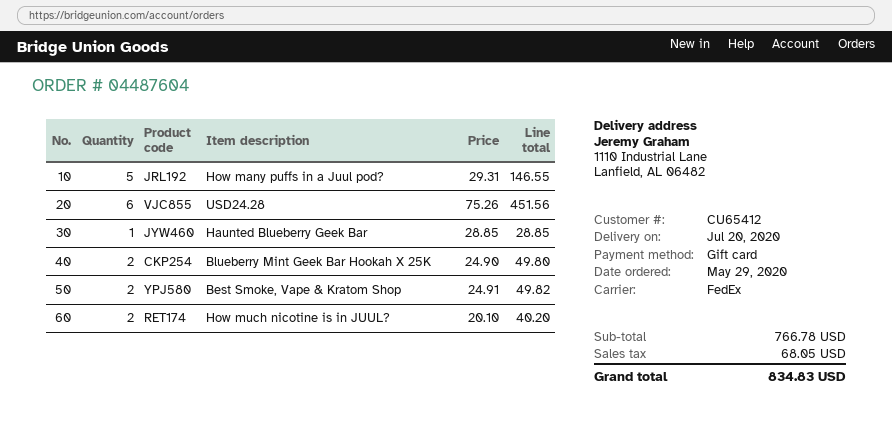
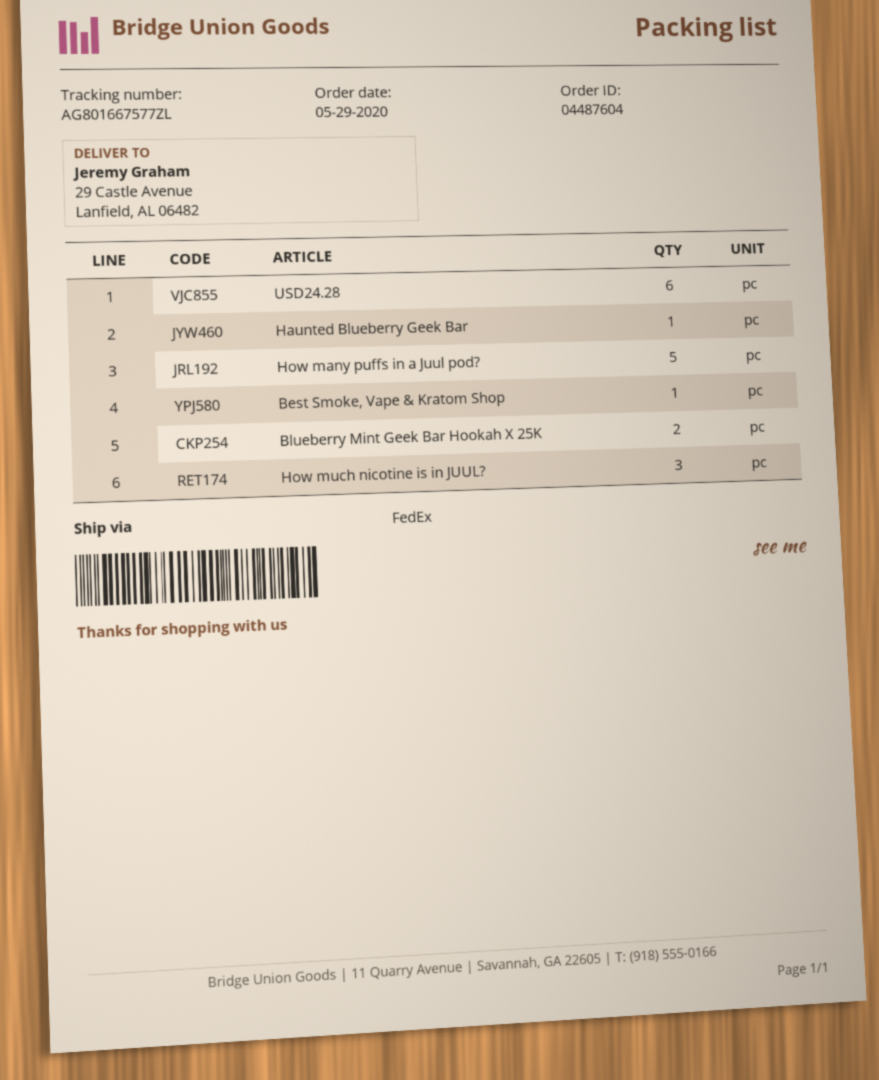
ship to: 1110 Industrial Lane, Lanfield, AL 06482 -> 29 Castle Avenue, Lanfield, AL 06482
Best Smoke, Vape & Kratom Shop: 2 -> 1
How much nicotine is in JUUL?: 2 -> 3

